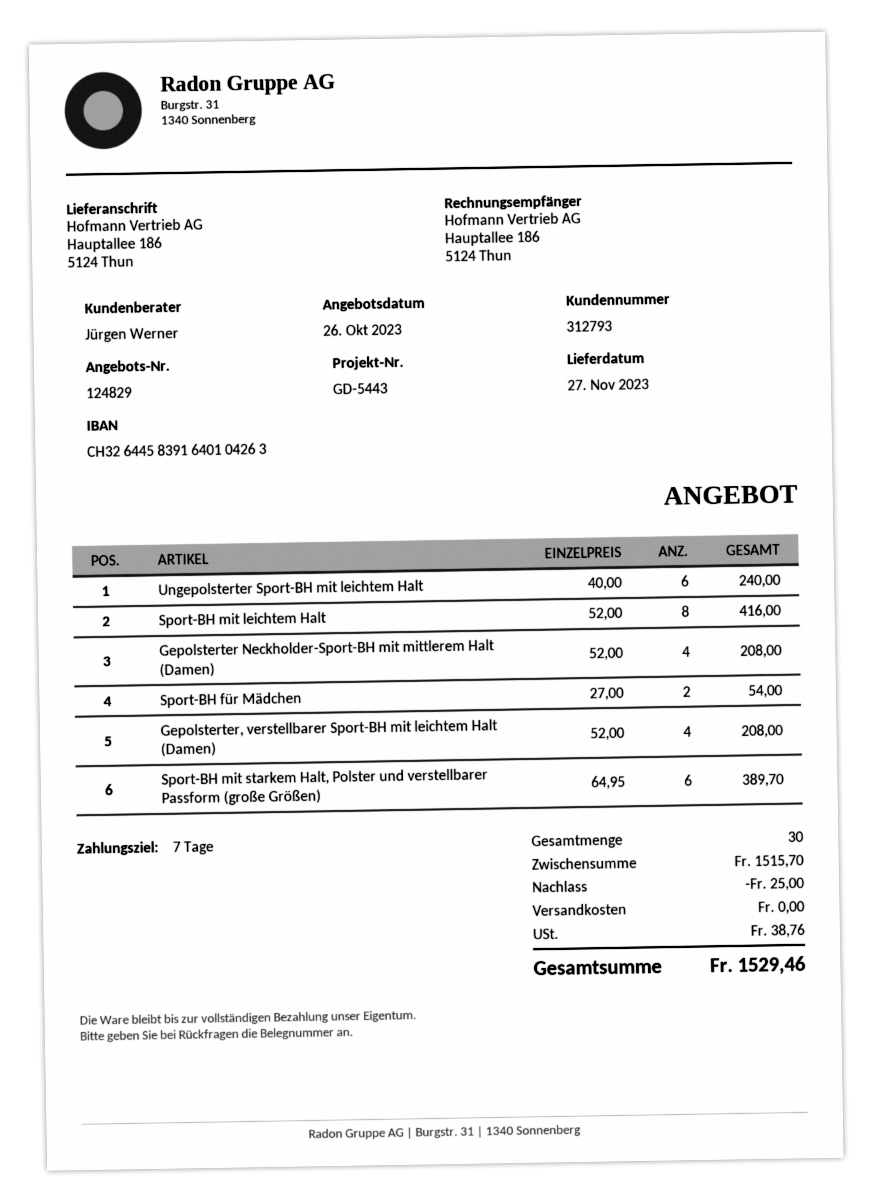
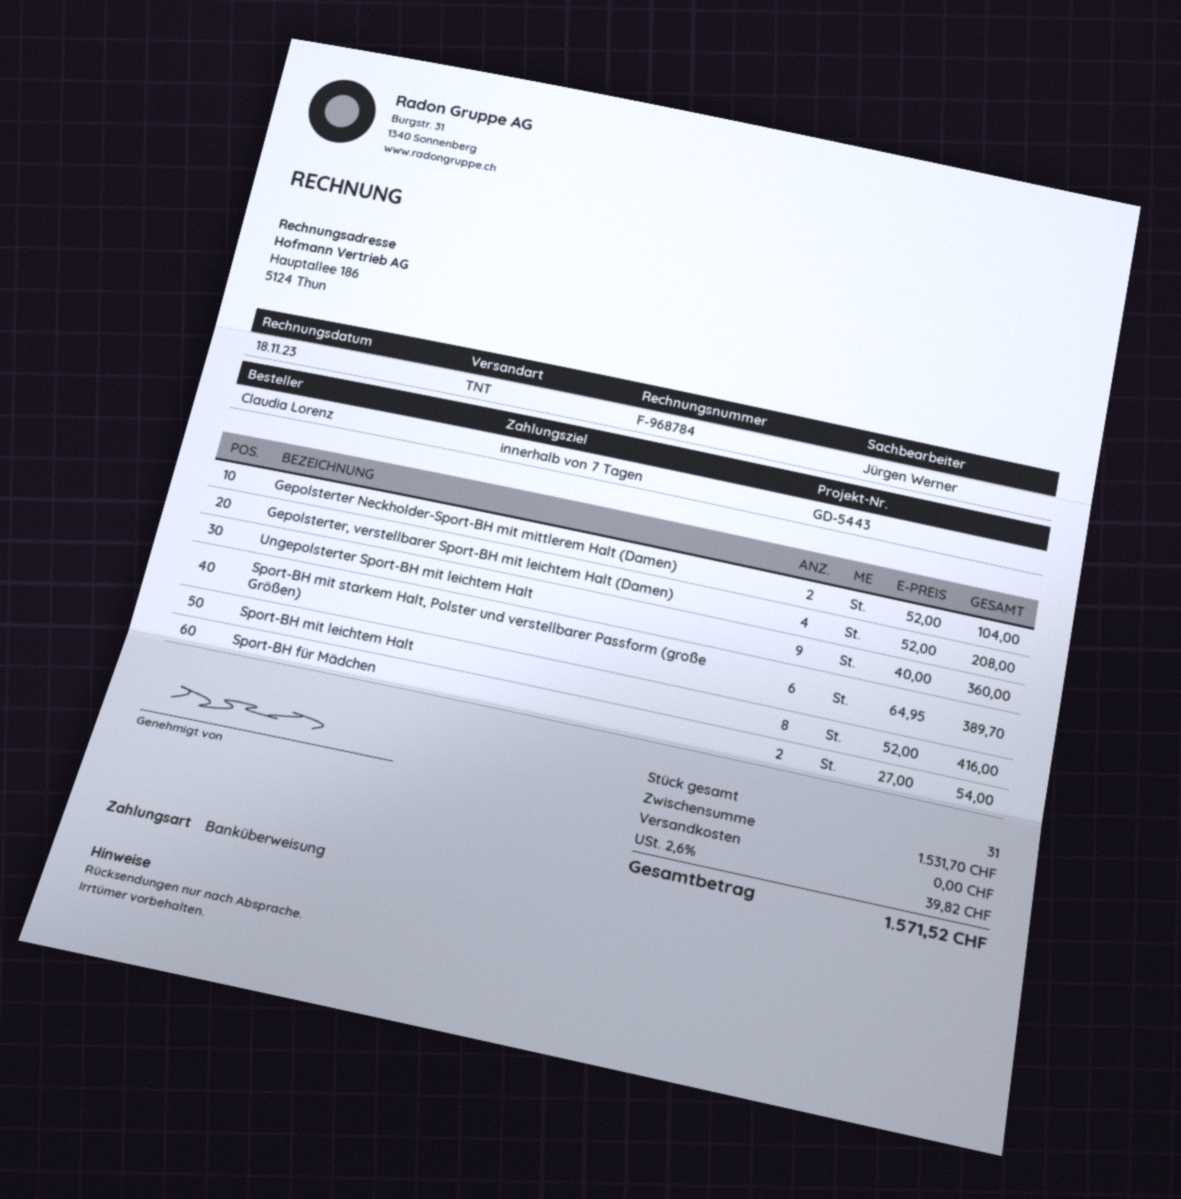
Ungepolsterter Sport-BH mit leichtem Halt: 6 x 40.00 = 240.00 -> 9 x 40.00 = 360.00
Gepolsterter Neckholder-Sport-BH mit mittlerem Halt (Damen): 4 x 52.00 = 208.00 -> 2 x 52.00 = 104.00
total quantity: 30 -> 31
subtotal: 1515.70 -> 1531.70
discount: 25.00 -> none
tax: 38.76 -> 39.82
total: 1529.46 -> 1571.52

